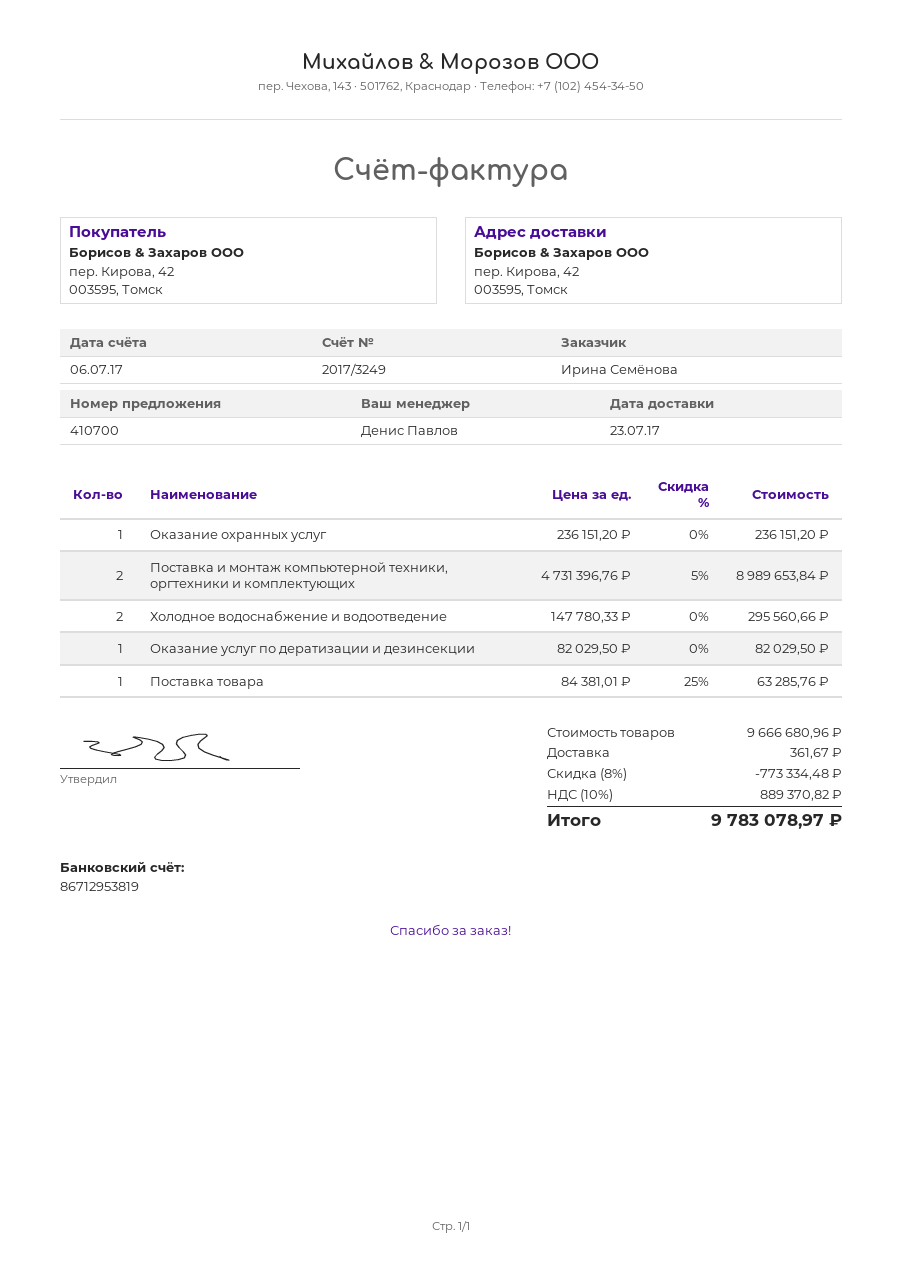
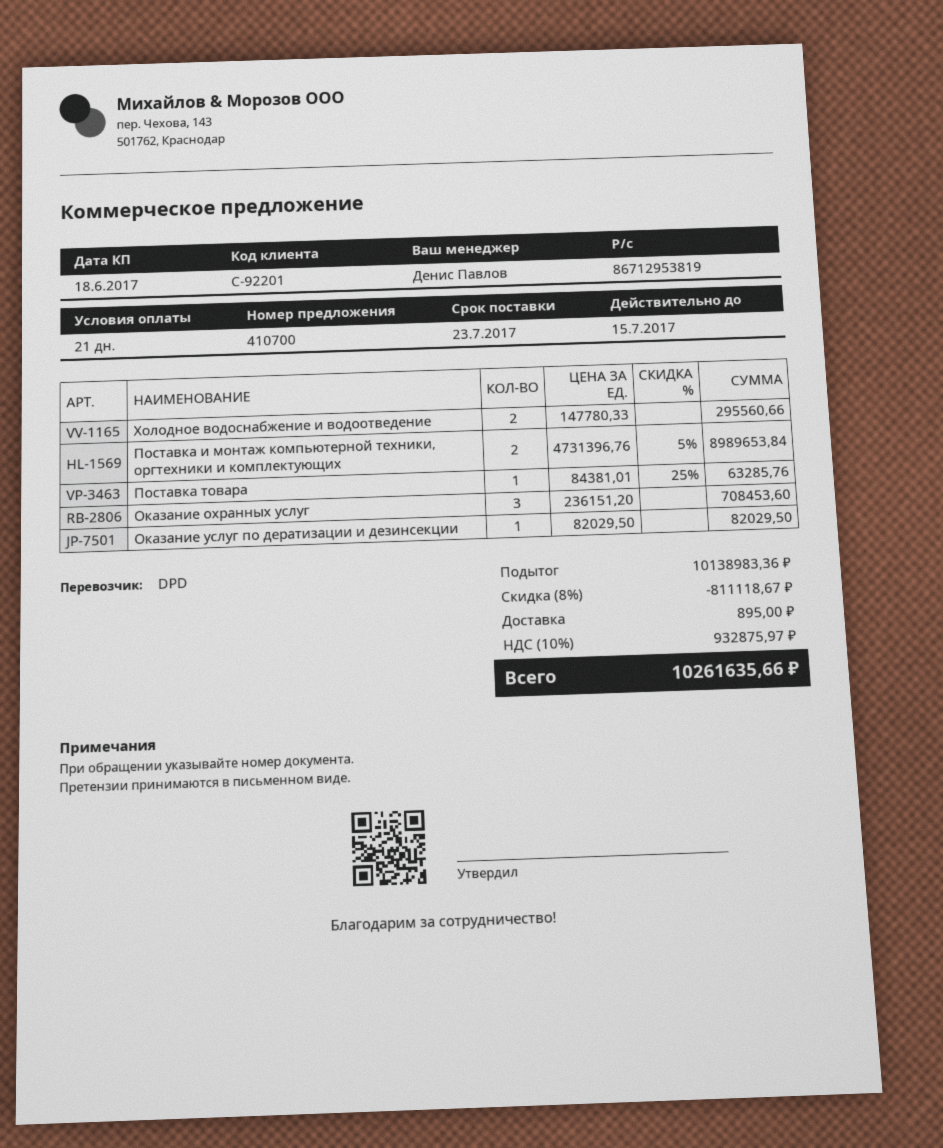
Оказание охранных услуг: 1 x 236151.20 = 236151.20 -> 3 x 236151.20 = 708453.60
subtotal: 9666680.96 -> 10138983.36
discount: 8% = 773334.48 -> 8% = 811118.67
shipping: 361.67 -> 895.00
tax: 10% = 889370.82 -> 10% = 932875.97
total: 9783078.97 -> 10261635.66

